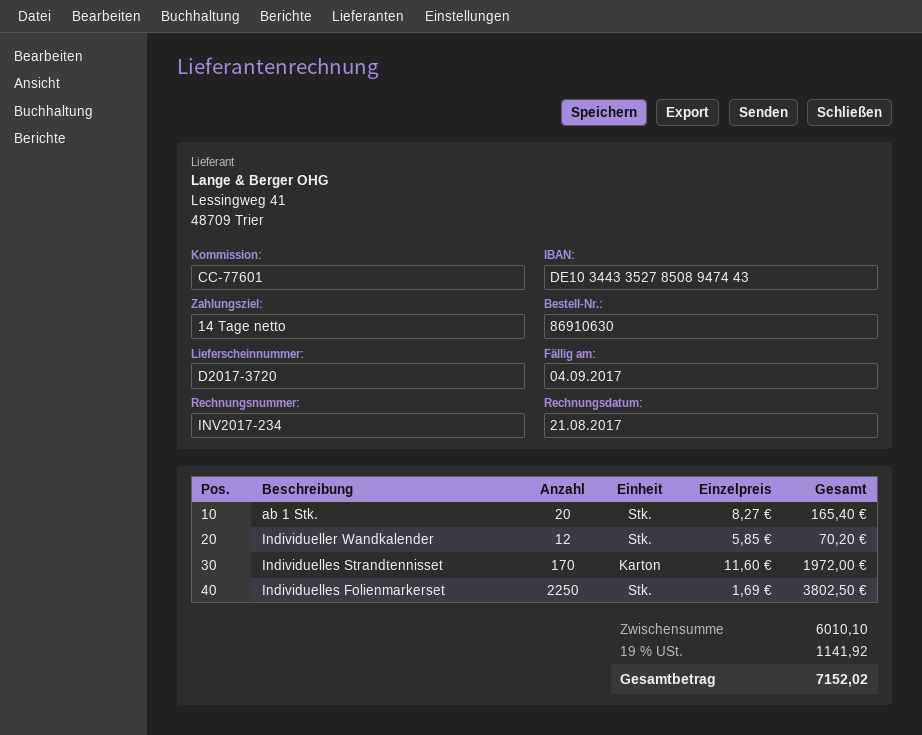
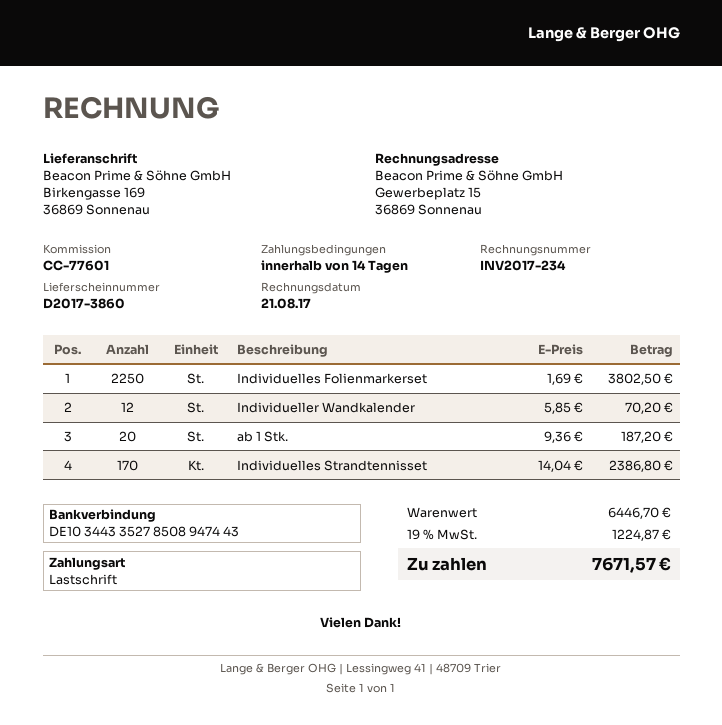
delivery note number: D2017-3720 -> D2017-3860
ab 1 Stk.: 20 x 8.27 = 165.40 -> 20 x 9.36 = 187.20
Individuelles Strandtennisset: 170 x 11.60 = 1972.00 -> 170 x 14.04 = 2386.80
subtotal: 6010.10 -> 6446.70
tax: 19% = 1141.92 -> 19% = 1224.87
total: 7152.02 -> 7671.57

